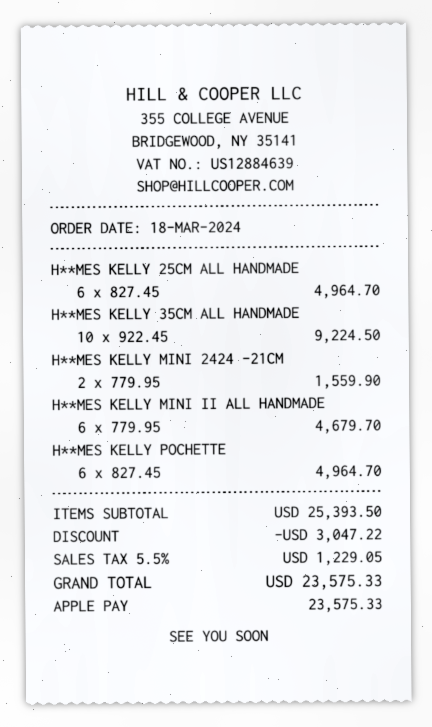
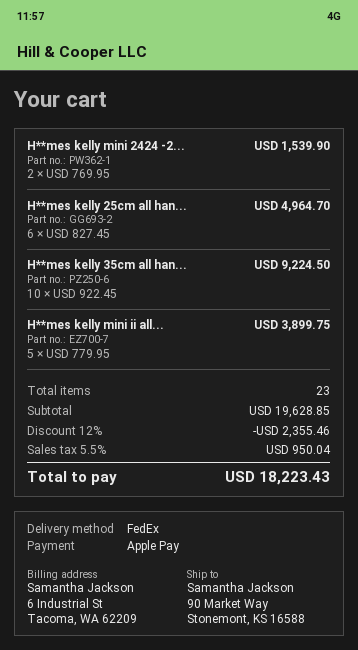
H**MES KELLY MINI 2424 -21CM: 2 x 779.95 = 1559.90 -> 2 x 769.95 = 1539.90
H**MES KELLY MINI II ALL HANDMADE: 6 x 779.95 = 4679.70 -> 5 x 779.95 = 3899.75
H**MES KELLY POCHETTE: 6 x 827.45 = 4964.70 -> none
subtotal: 25393.50 -> 19628.85
discount: 3047.22 -> 2355.46
tax: 5.5% = 1229.05 -> 5.5% = 950.04
total: 23575.33 -> 18223.43

